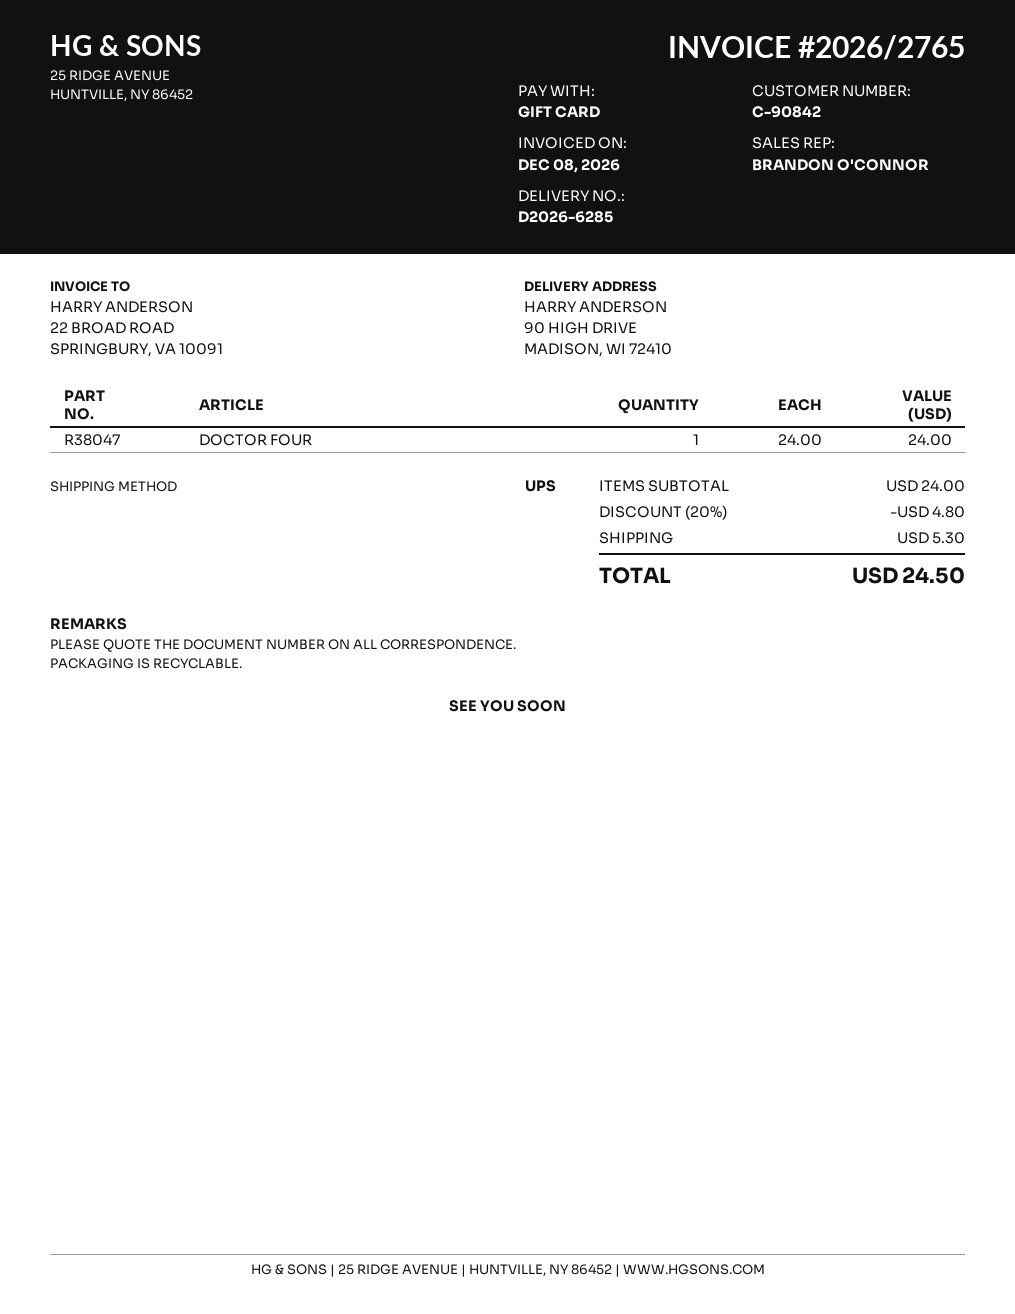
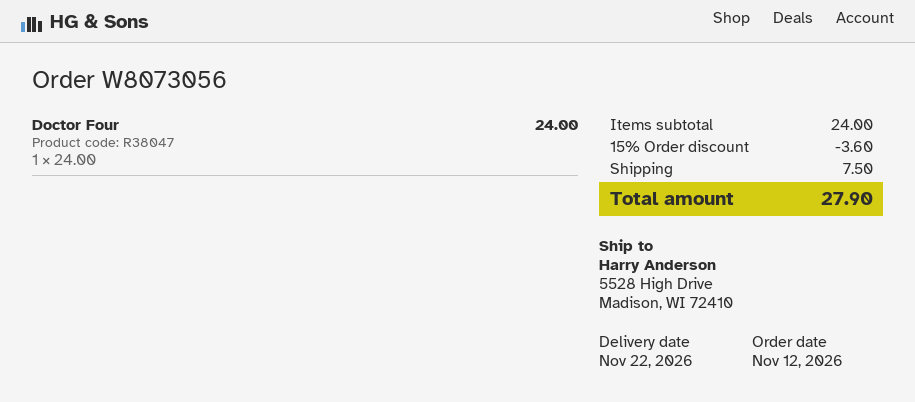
ship to: 90 HIGH DRIVE, MADISON, WI 72410 -> 5528 High Drive, Madison, WI 72410
discount: 20% = 4.80 -> 15% = 3.60
shipping: 5.30 -> 7.50
total: 24.50 -> 27.90

